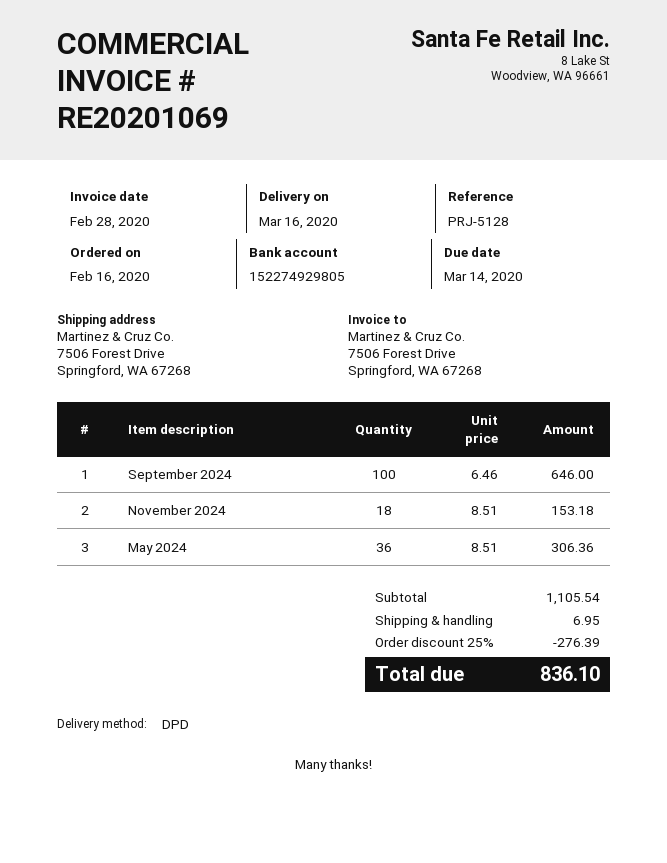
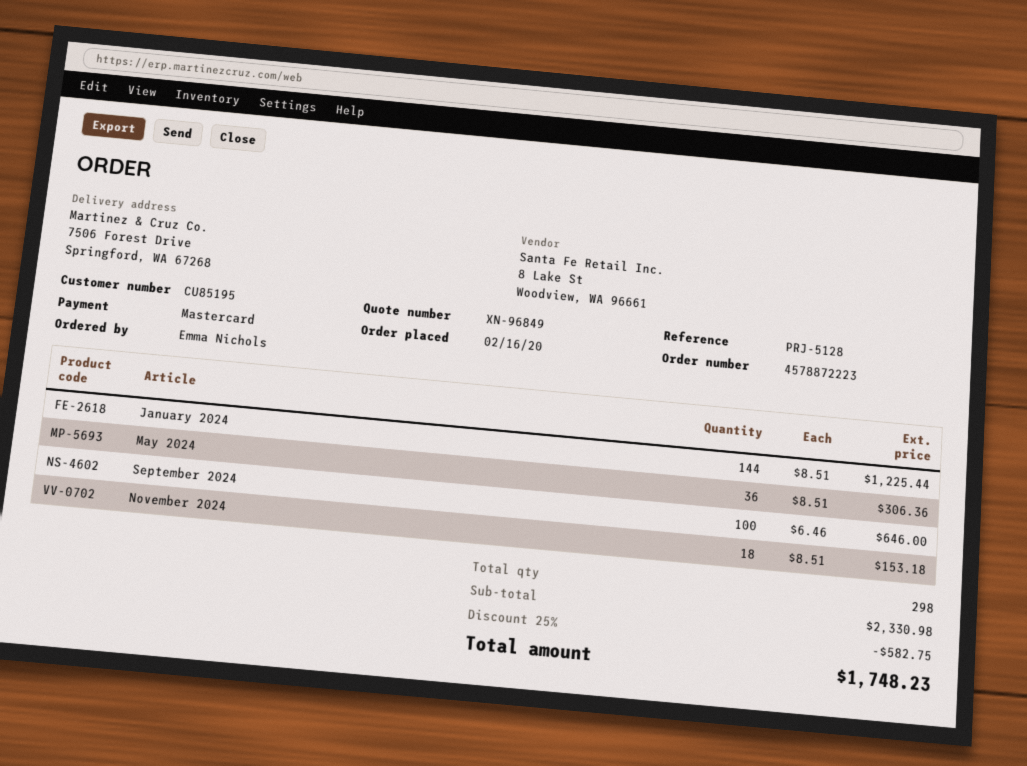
January 2024: none -> 144 x 8.51 = 1225.44
subtotal: 1105.54 -> 2330.98
discount: 25% = 276.39 -> 25% = 582.75
shipping: 6.95 -> none
total: 836.10 -> 1748.23

